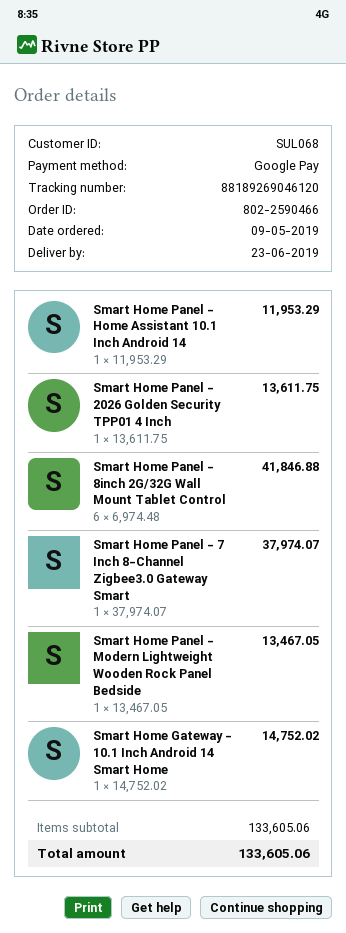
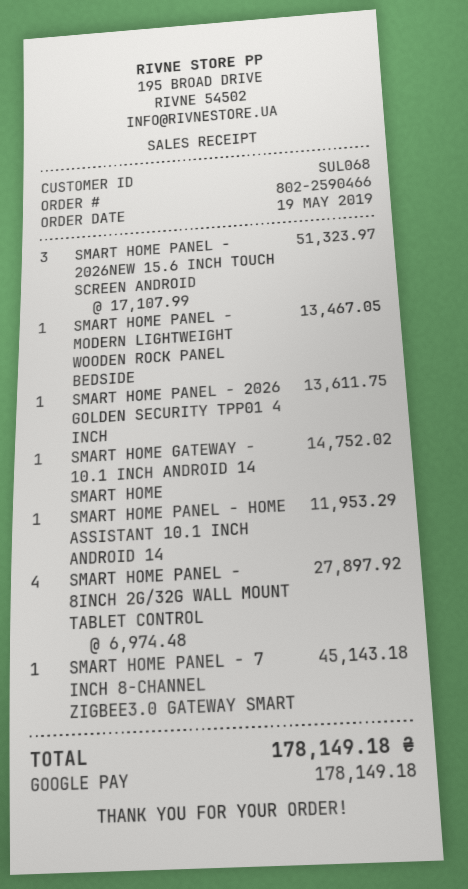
order date: 2019-05-09 -> 2019-05-19
Smart Home Panel - 8inch 2G/32G Wall Mount Tablet Control: 6 x 6974.48 = 41846.88 -> 4 x 6974.48 = 27897.92
Smart Home Panel - 7 Inch 8-Channel Zigbee3.0 Gateway Smart: 1 x 37974.07 = 37974.07 -> 1 x 45143.18 = 45143.18
SMART HOME PANEL - 2026NEW 15.6 INCH TOUCH SCREEN ANDROID: none -> 3 x 17107.99 = 51323.97
total: 133605.06 -> 178149.18

